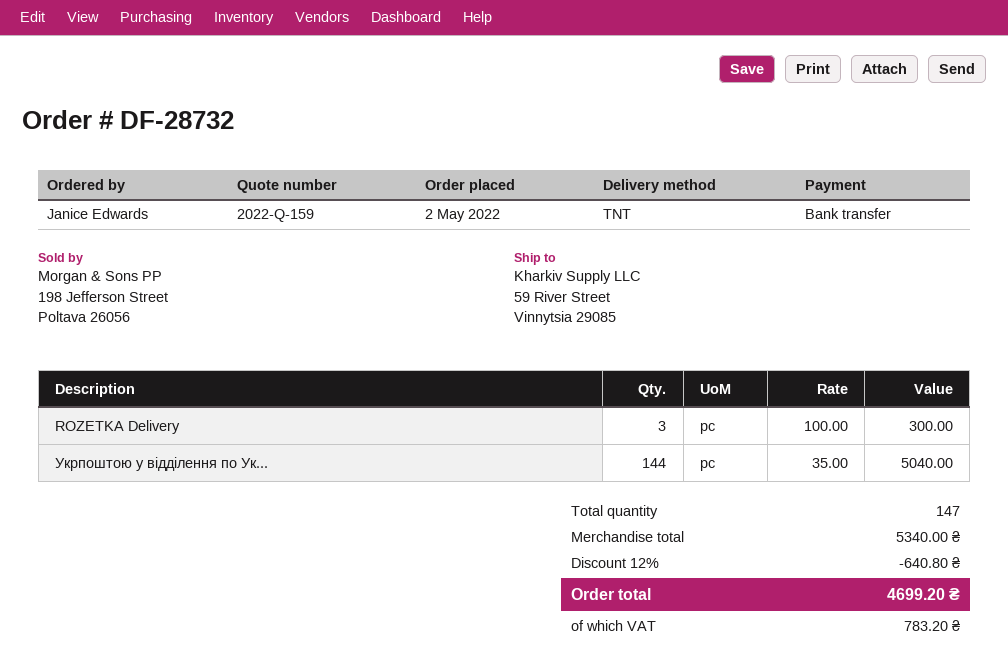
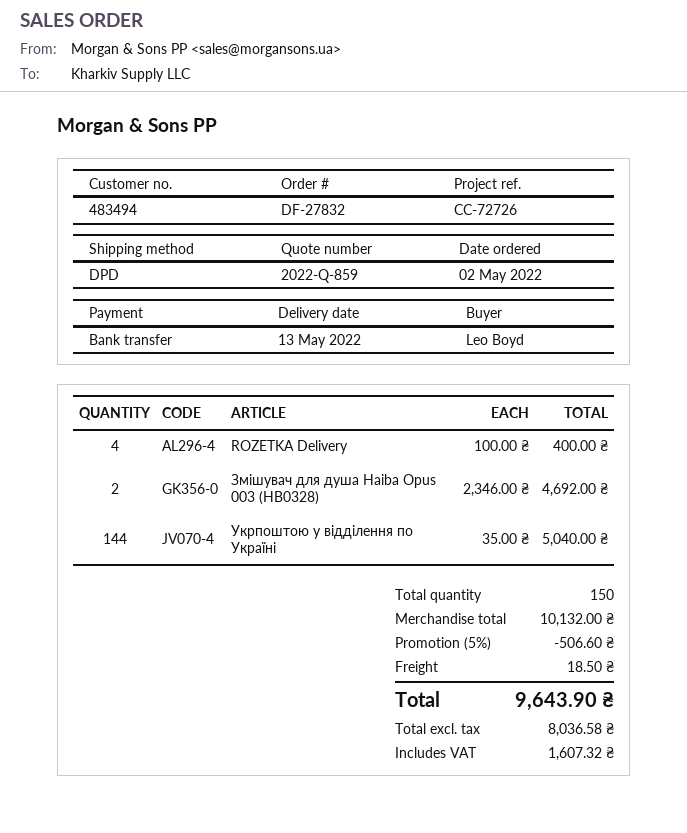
quote number: 2022-Q-159 -> 2022-Q-859
order number: DF-28732 -> DF-27832
ordered by: Janice Edwards -> Leo Boyd
shipping method: TNT -> DPD
ROZETKA Delivery: 3 x 100.00 = 300.00 -> 4 x 100.00 = 400.00
Змішувач для душа Haiba Opus 003 (HB0328): none -> 2 x 2346.00 = 4692.00
total quantity: 147 -> 150
subtotal: 5340.00 -> 10132.00
discount: 12% = 640.80 -> 5% = 506.60
shipping: none -> 18.50
tax: 783.20 -> 1607.32
total: 4699.20 -> 9643.90

